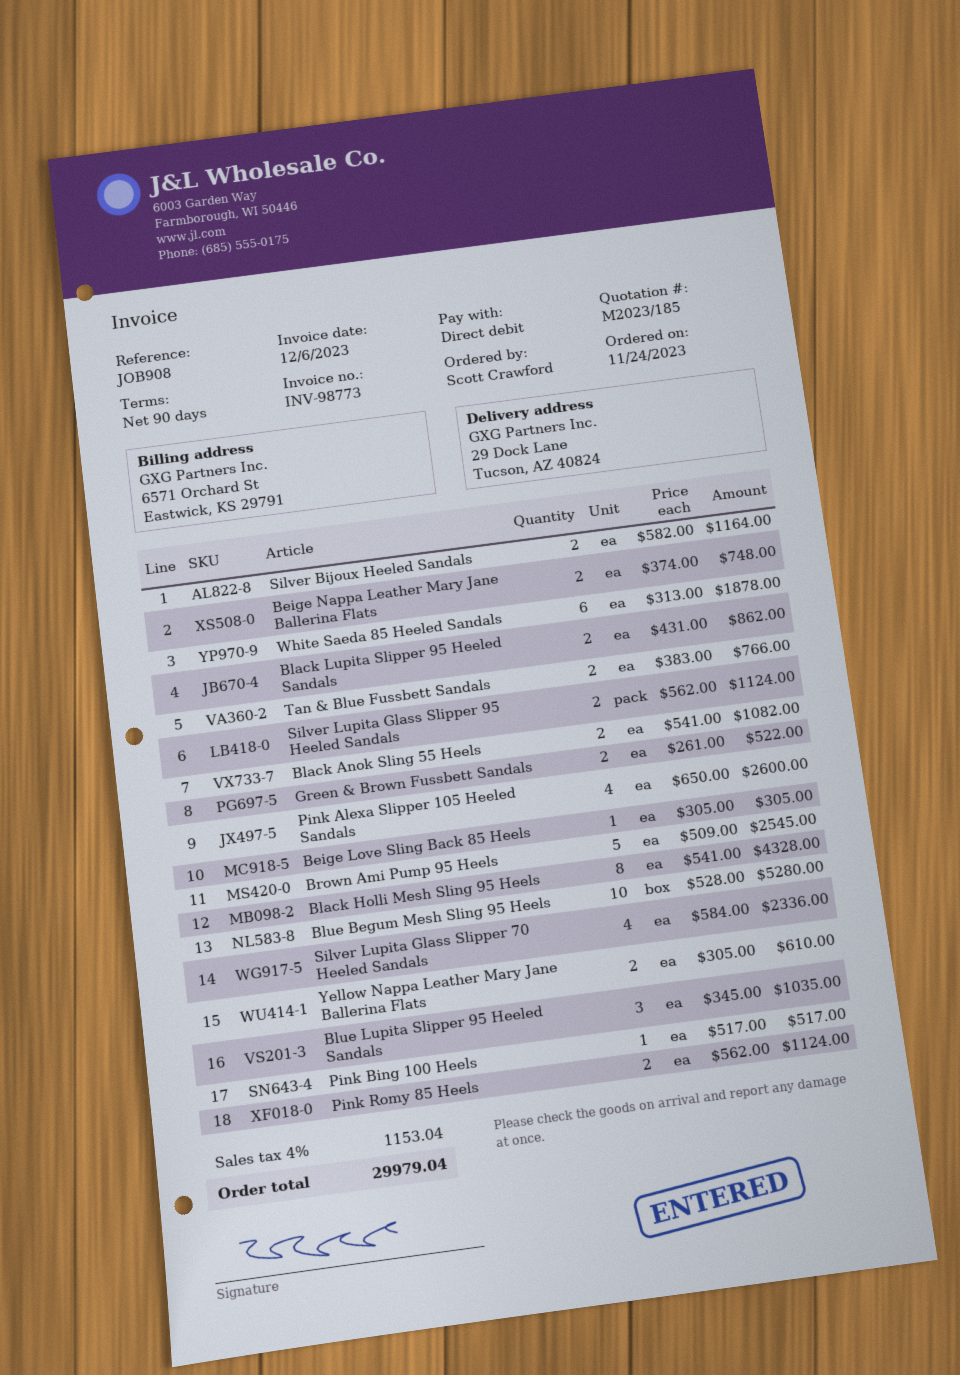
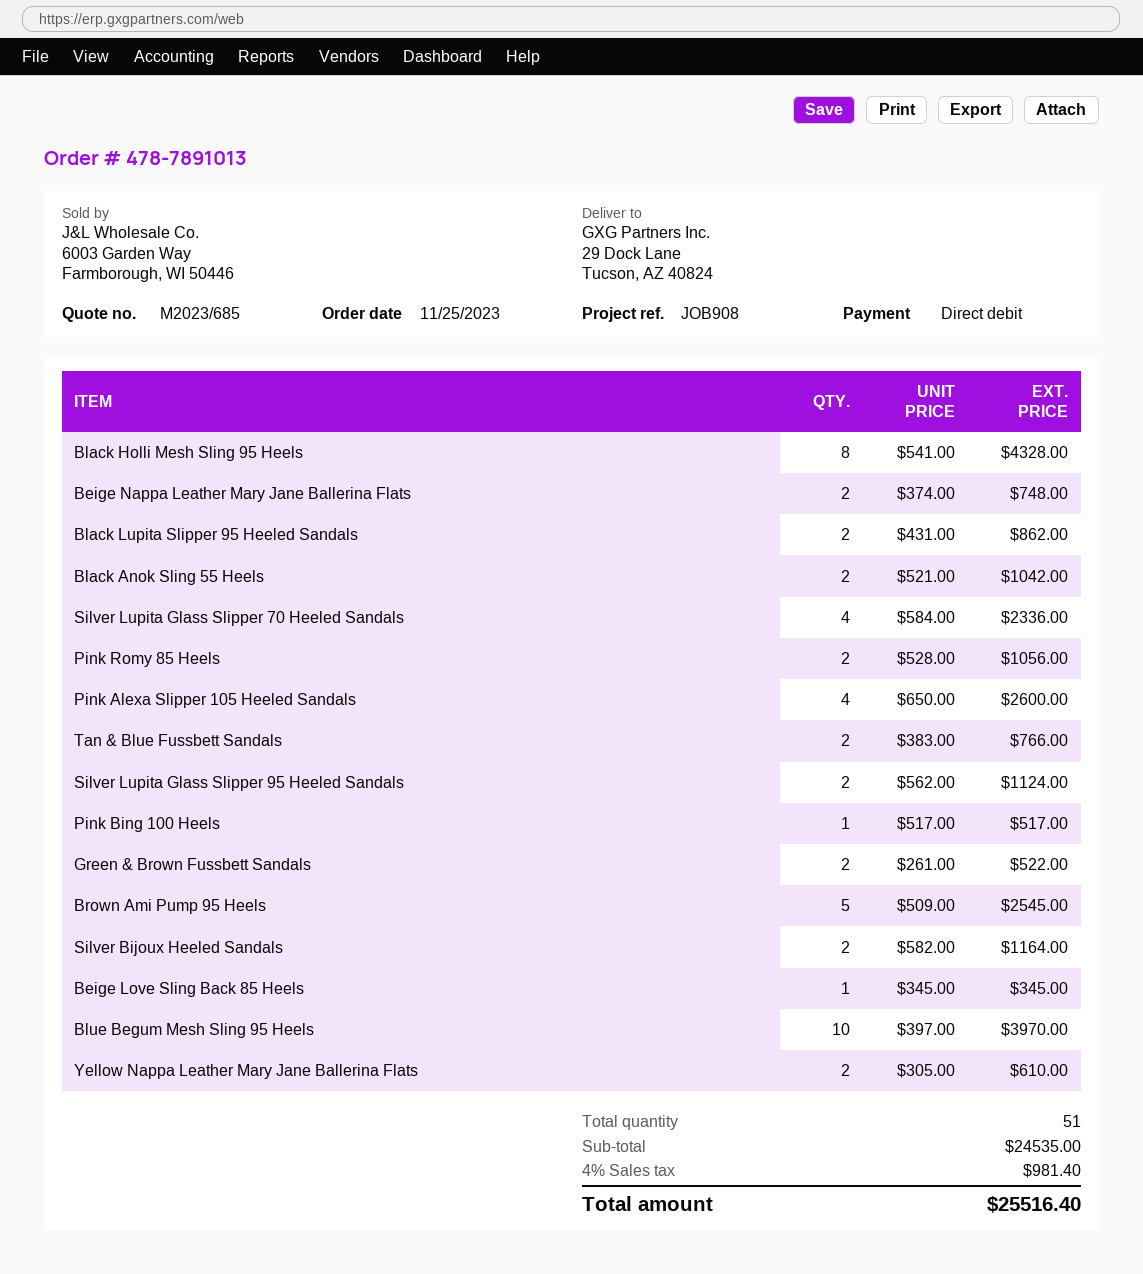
quote number: M2023/185 -> M2023/685
order date: 2023-11-24 -> 2023-11-25
White Saeda 85 Heeled Sandals: 6 x 313.00 = 1878.00 -> none
Black Anok Sling 55 Heels: 2 x 541.00 = 1082.00 -> 2 x 521.00 = 1042.00
Beige Love Sling Back 85 Heels: 1 x 305.00 = 305.00 -> 1 x 345.00 = 345.00
Blue Begum Mesh Sling 95 Heels: 10 x 528.00 = 5280.00 -> 10 x 397.00 = 3970.00
Blue Lupita Slipper 95 Heeled Sandals: 3 x 345.00 = 1035.00 -> none
Pink Romy 85 Heels: 2 x 562.00 = 1124.00 -> 2 x 528.00 = 1056.00
tax: 4% = 1153.04 -> 4% = 981.40
total: 29979.04 -> 25516.40

